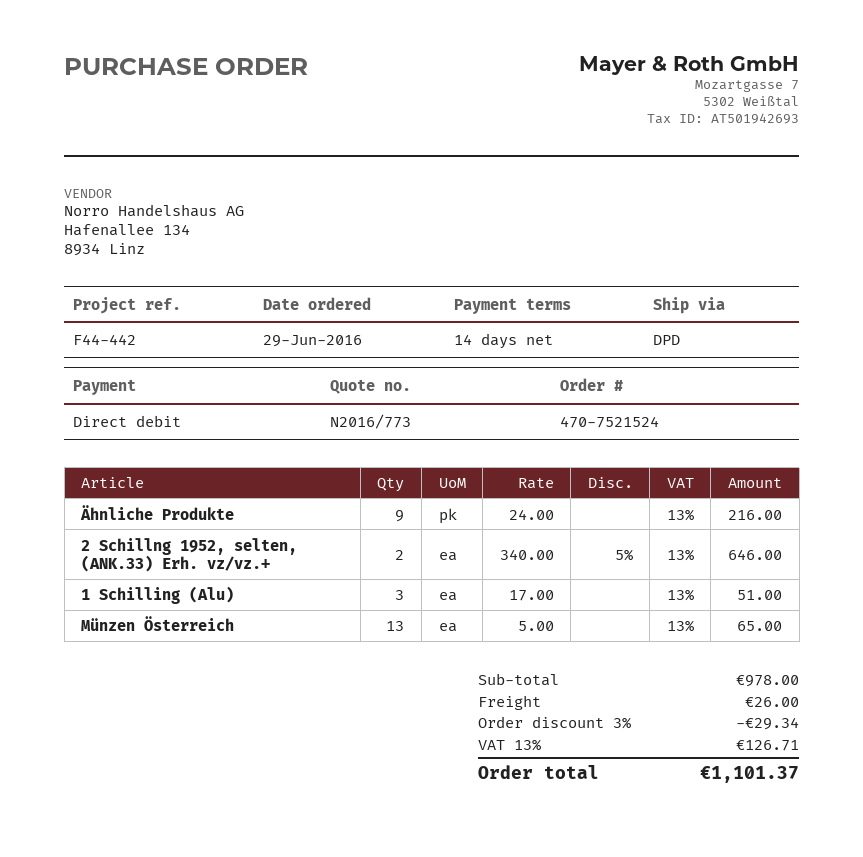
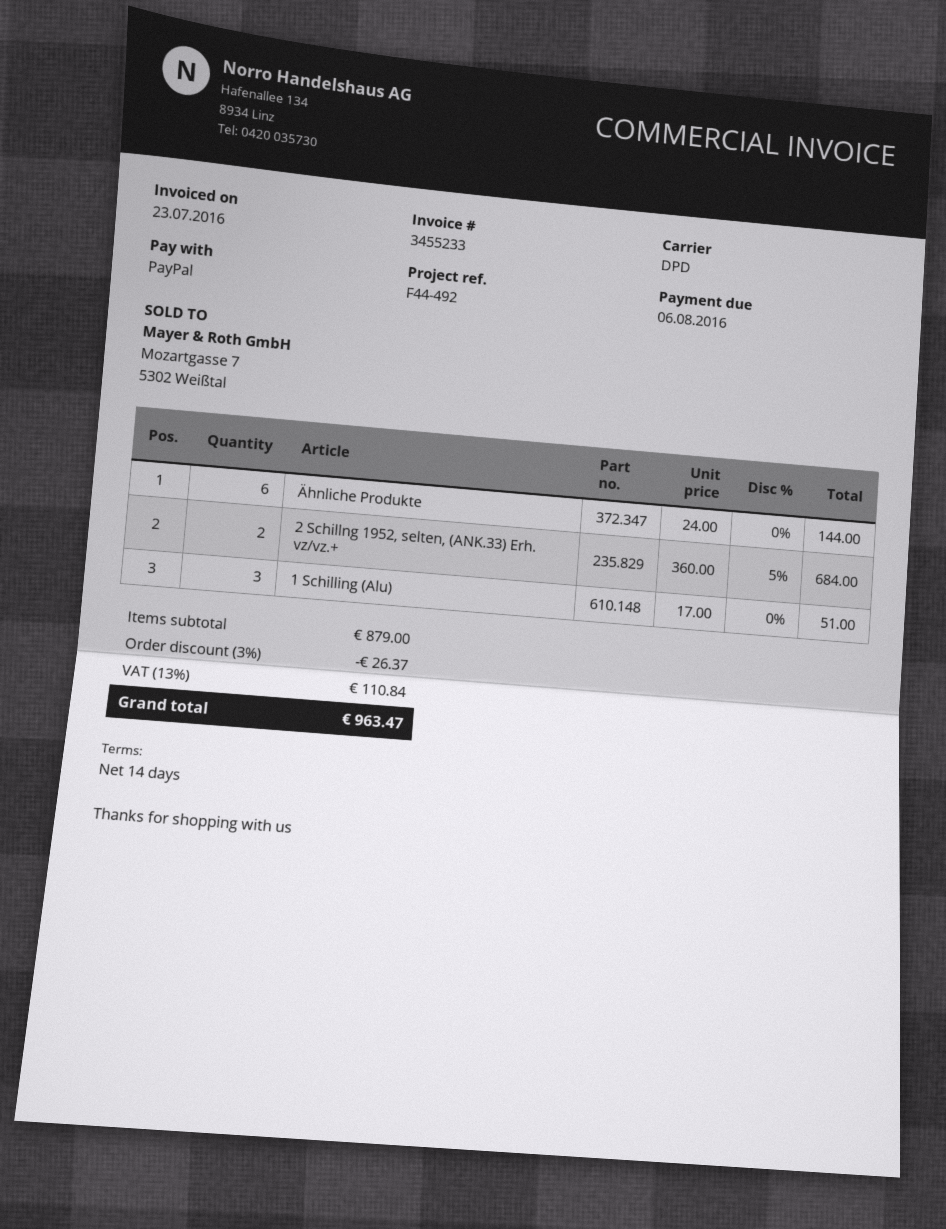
reference: F44-442 -> F44-492
payment method: direct debit -> PayPal
Ähnliche Produkte: 9 x 24.00 = 216.00 -> 6 x 24.00 = 144.00
2 Schillng 1952, selten, (ANK.33) Erh. vz/vz.+: 2 x 340.00 - 5% = 646.00 -> 2 x 360.00 - 5% = 684.00
Münzen Österreich: 13 x 5.00 = 65.00 -> none
subtotal: 978.00 -> 879.00
discount: 3% = 29.34 -> 3% = 26.37
shipping: 26.00 -> none
tax: 13% = 126.71 -> 13% = 110.84
total: 1101.37 -> 963.47

